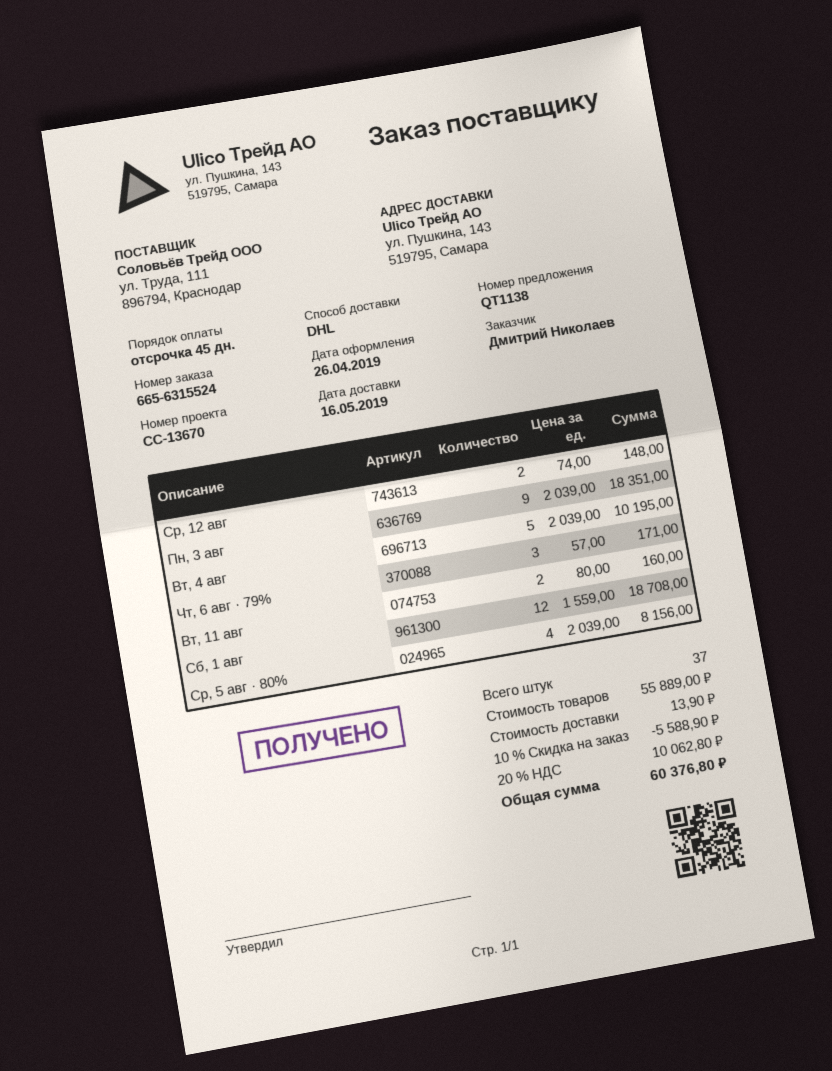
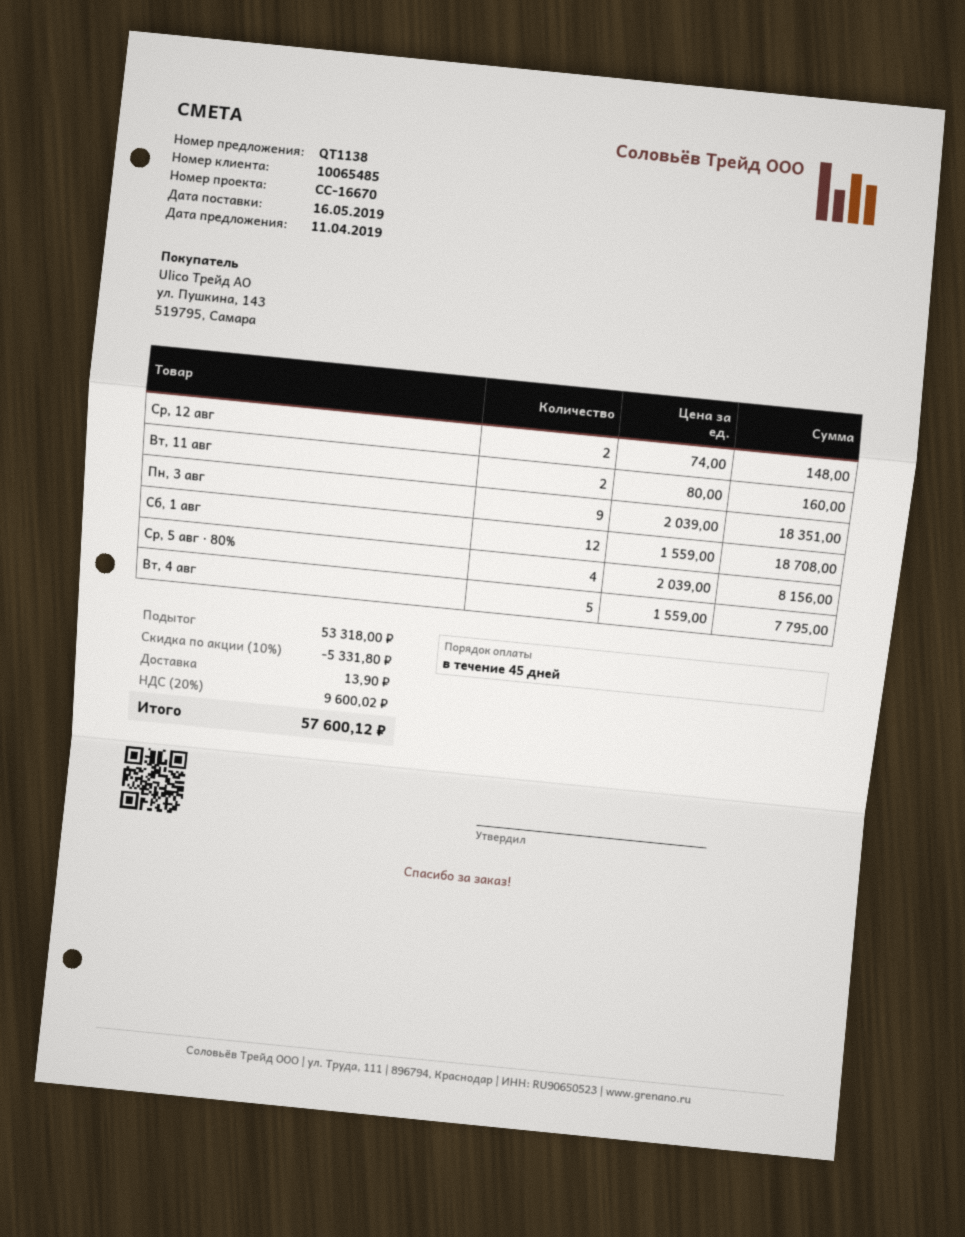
reference: CC-13670 -> CC-16670
Вт, 4 авг: 5 x 2039.00 = 10195.00 -> 5 x 1559.00 = 7795.00
Чт, 6 авг · 79%: 3 x 57.00 = 171.00 -> none
subtotal: 55889.00 -> 53318.00
discount: 10% = 5588.90 -> 10% = 5331.80
tax: 20% = 10062.80 -> 20% = 9600.02
total: 60376.80 -> 57600.12

